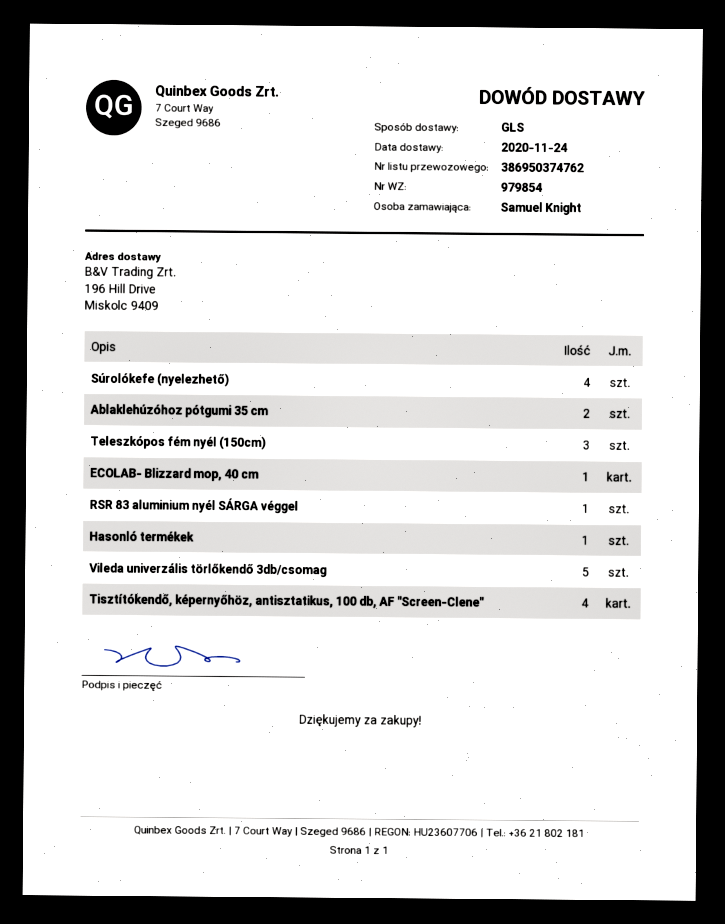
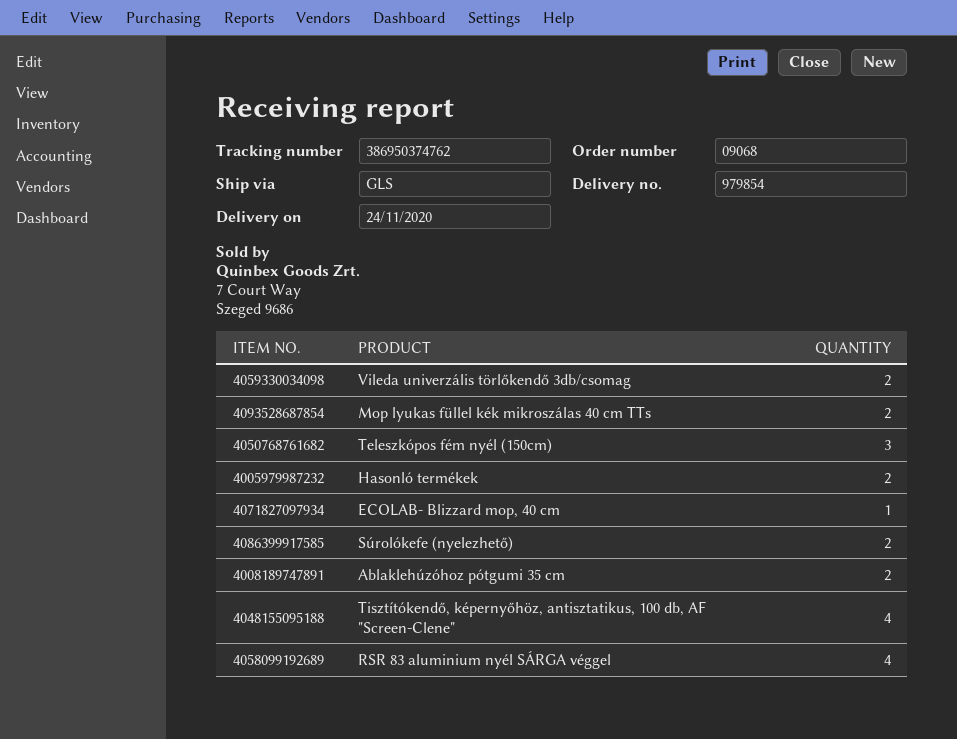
Súrolókefe (nyelezhető): 4 -> 2
RSR 83 aluminium nyél SÁRGA véggel: 1 -> 4
Hasonló termékek: 1 -> 2
Vileda univerzális törlőkendő 3db/csomag: 5 -> 2
Mop lyukas füllel kék mikroszálas 40 cm TTs: none -> 2

